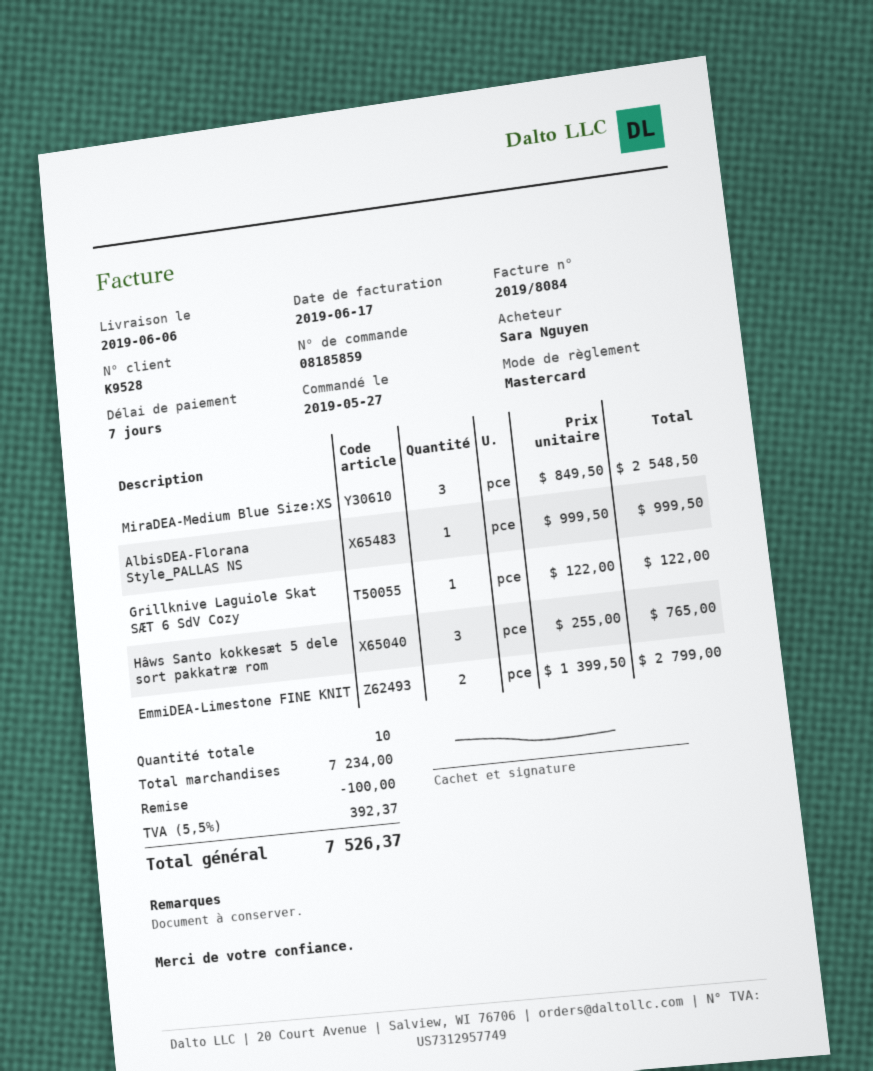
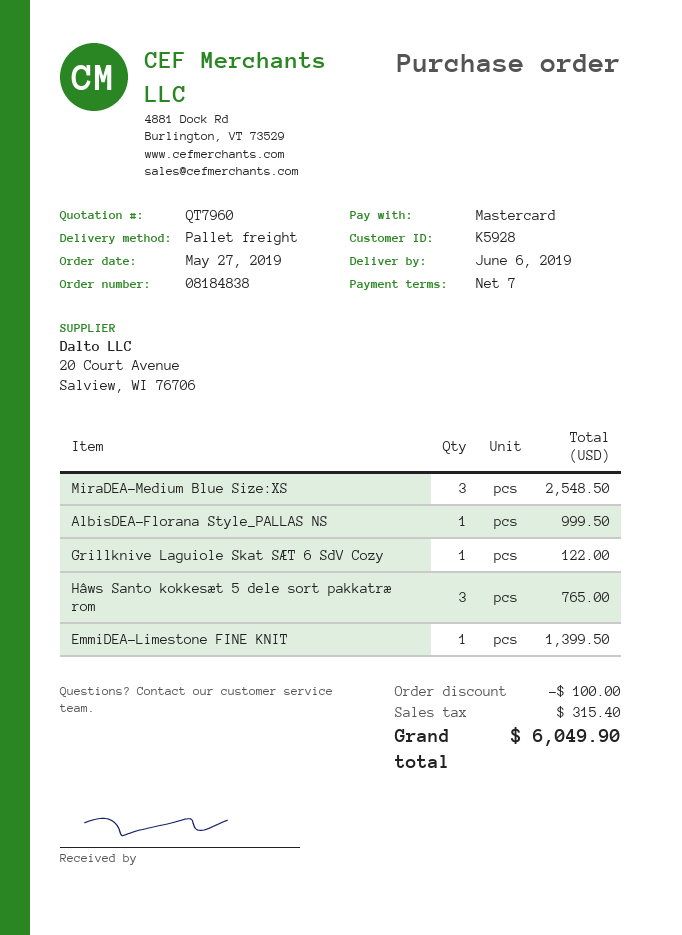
order number: 08185859 -> 08184838
customer number: K9528 -> K5928
EmmiDEA-Limestone FINE KNIT: 2 for 2799.00 -> 1 for 1399.50
tax: 392.37 -> 315.40
total: 7526.37 -> 6049.90

